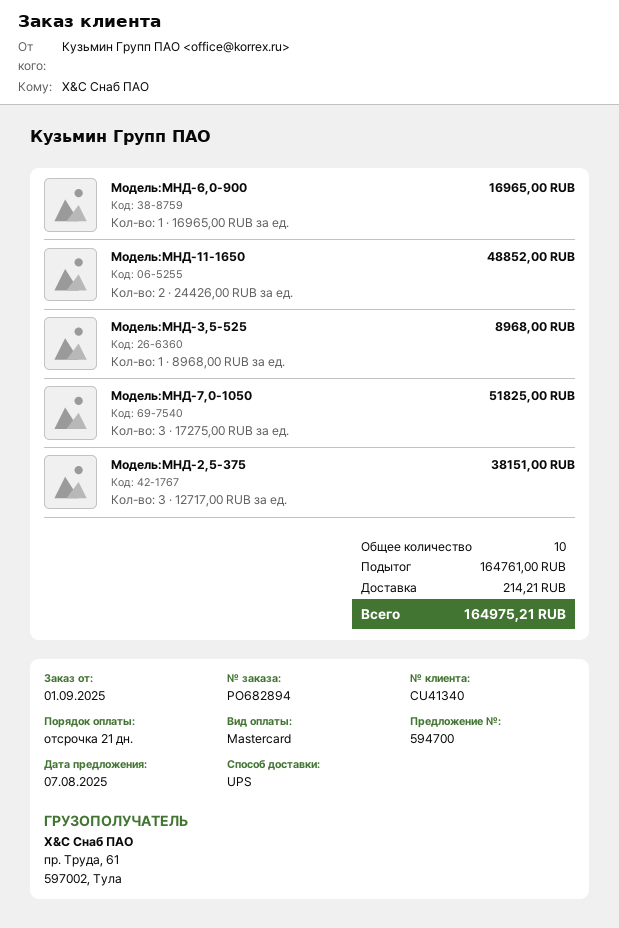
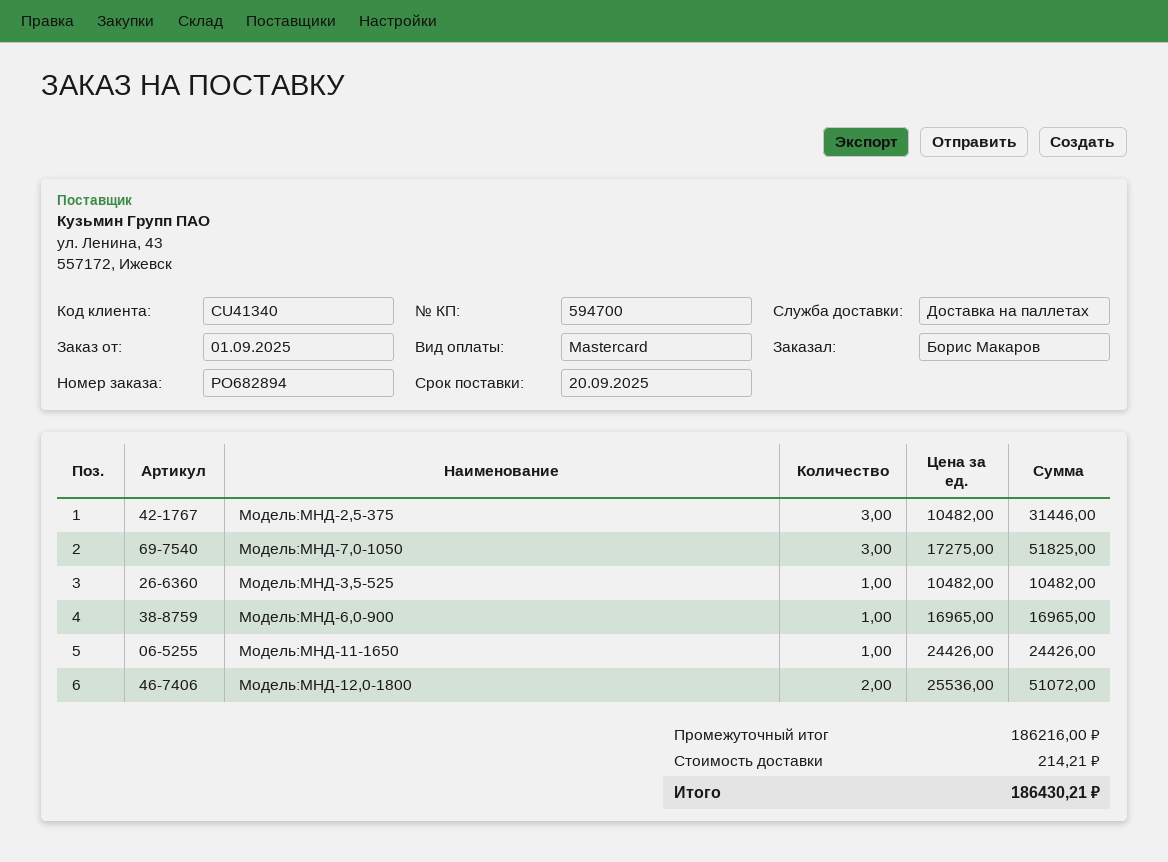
shipping method: UPS -> pallet freight
Модель:МНД-11-1650: 2 x 24426.00 = 48852.00 -> 1 x 24426.00 = 24426.00
Модель:МНД-3,5-525: 1 x 8968.00 = 8968.00 -> 1 x 10482.00 = 10482.00
Модель:МНД-2,5-375: 3 x 12717.00 = 38151.00 -> 3 x 10482.00 = 31446.00
Модель:МНД-12,0-1800: none -> 2 x 25536.00 = 51072.00
subtotal: 164761.00 -> 186216.00
total: 164975.21 -> 186430.21

